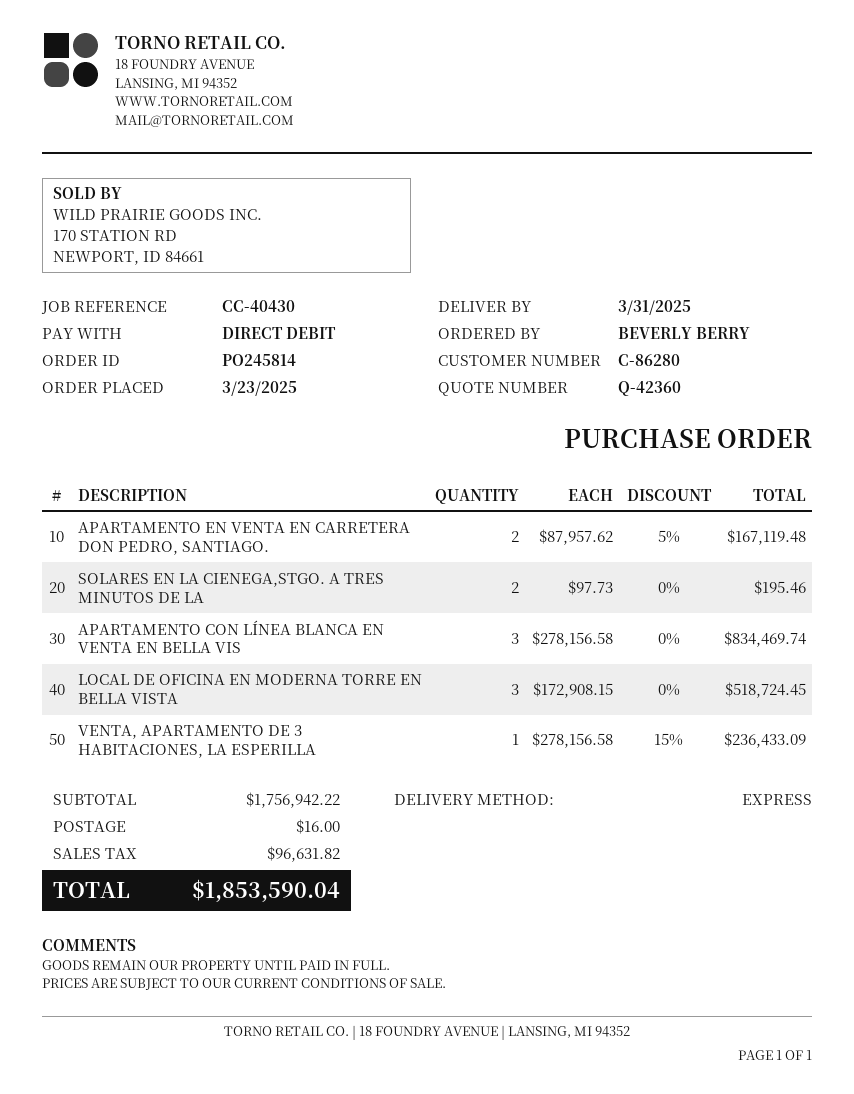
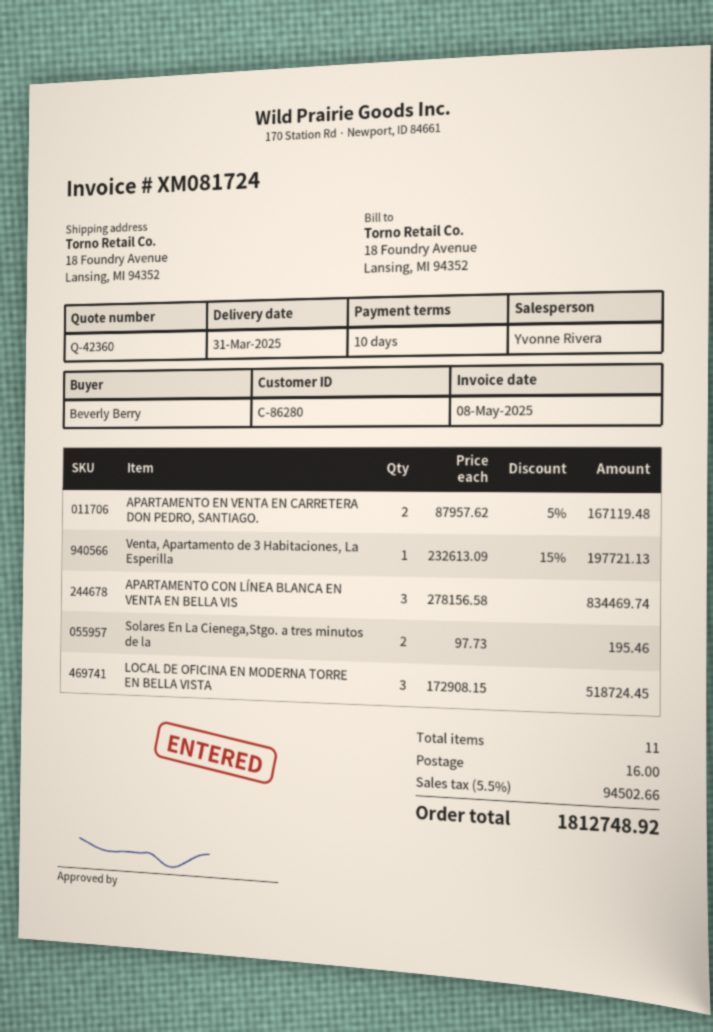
VENTA, APARTAMENTO DE 3 HABITACIONES, LA ESPERILLA: 1 x 278156.58 - 15% = 236433.09 -> 1 x 232613.09 - 15% = 197721.13
tax: 96631.82 -> 94502.66
total: 1853590.04 -> 1812748.92

